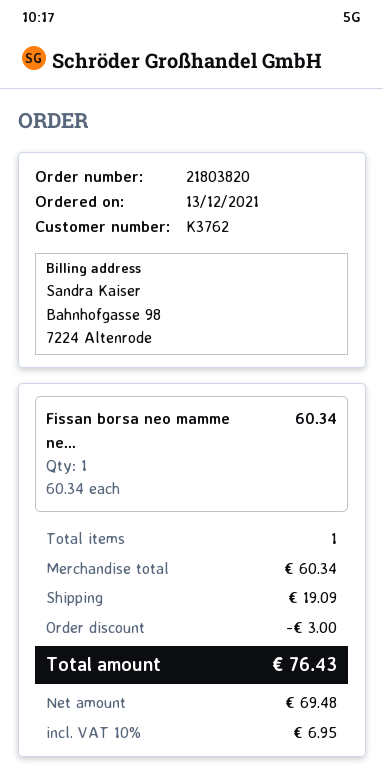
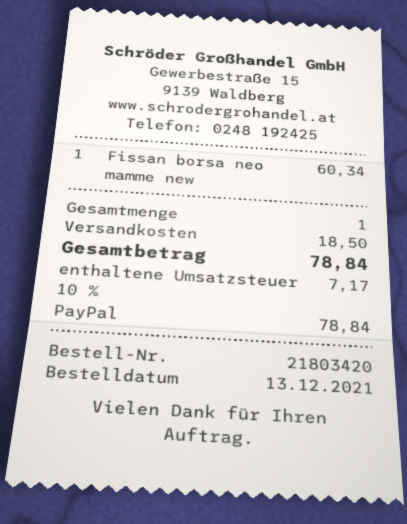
order number: 21803820 -> 21803420
discount: 3.00 -> none
shipping: 19.09 -> 18.50
tax: 10% = 6.95 -> 10% = 7.17
total: 76.43 -> 78.84

